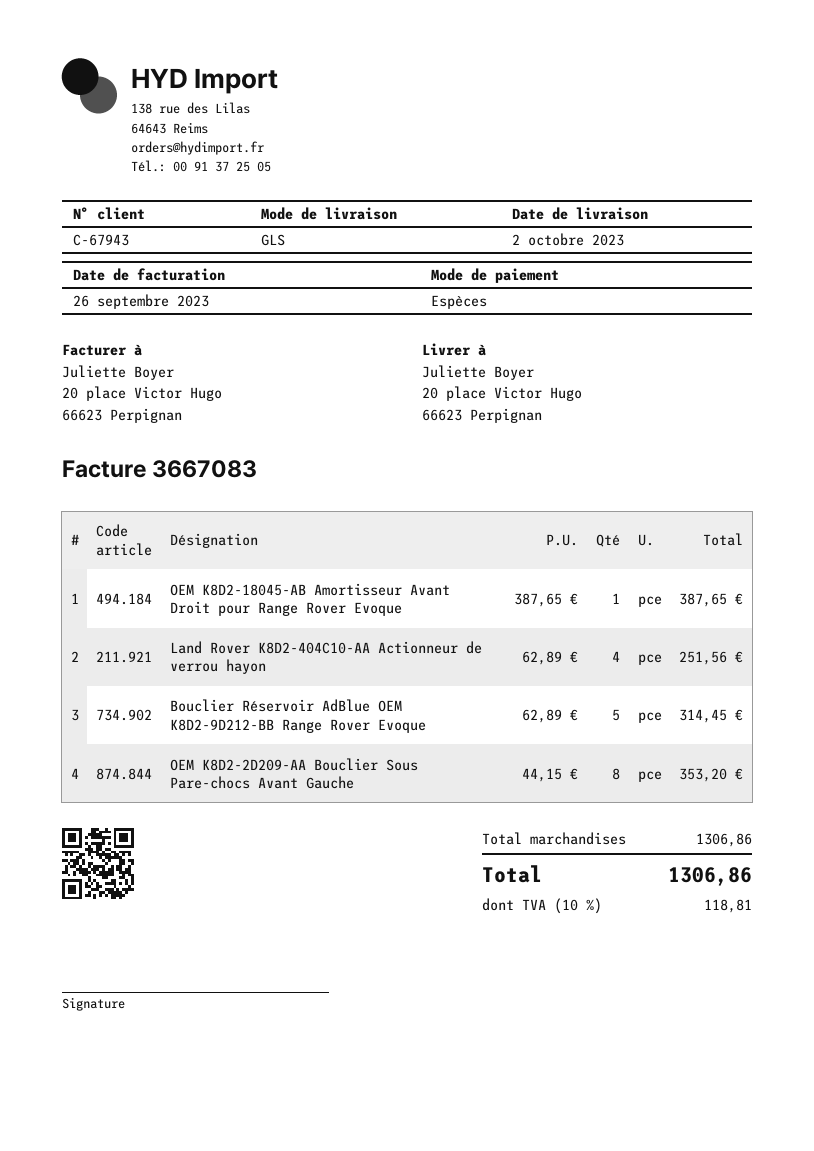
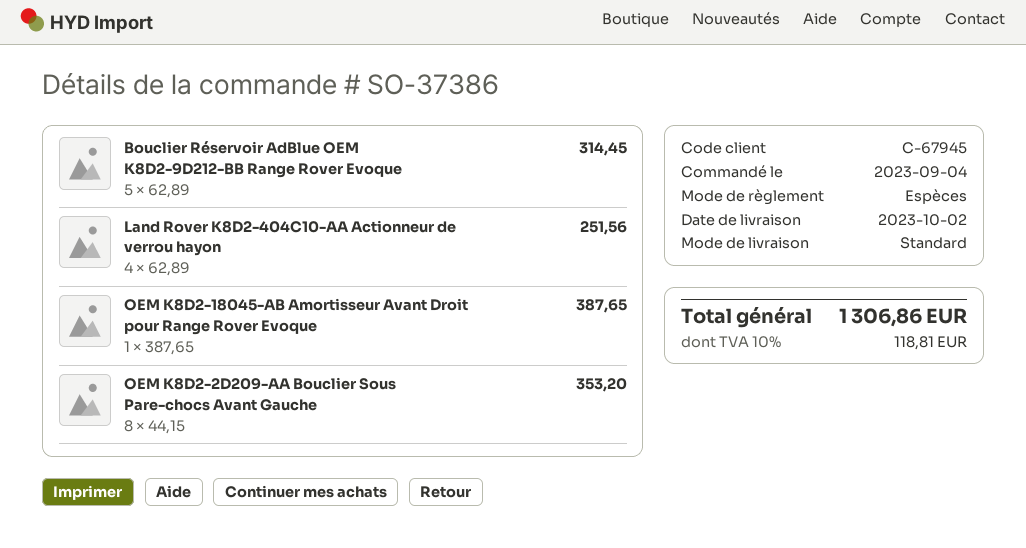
customer number: C-67943 -> C-67945
shipping method: GLS -> standard

